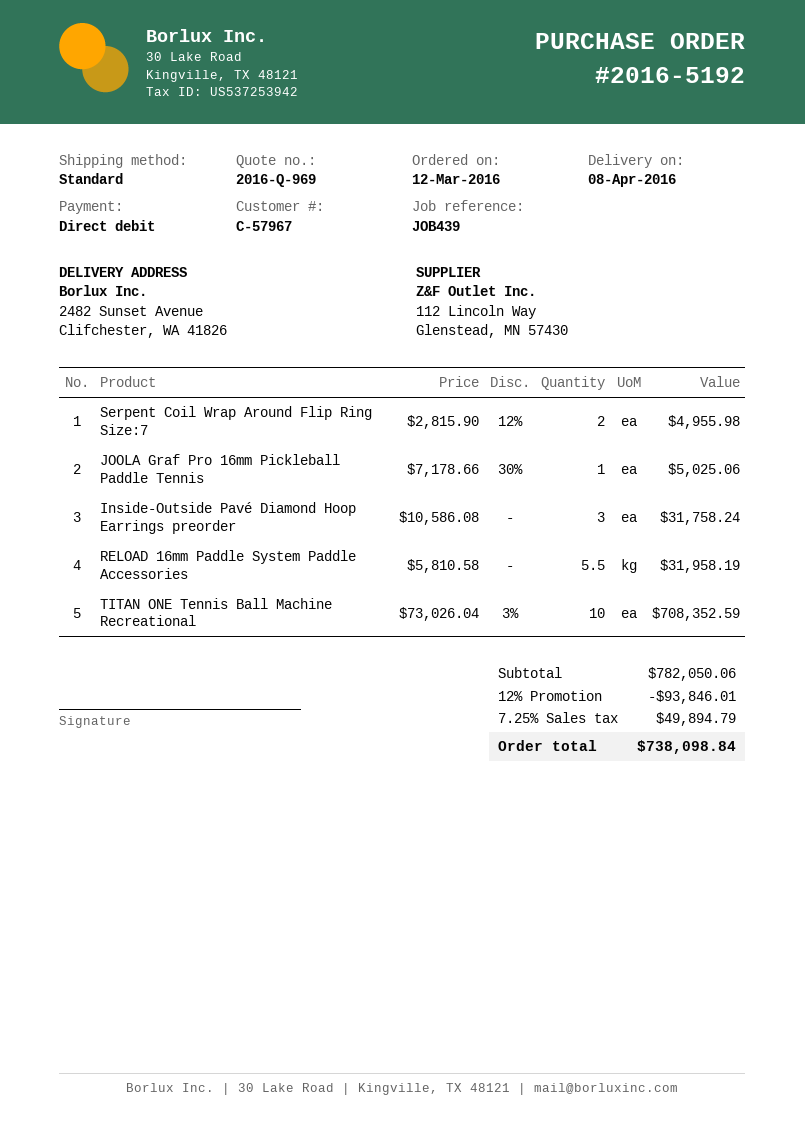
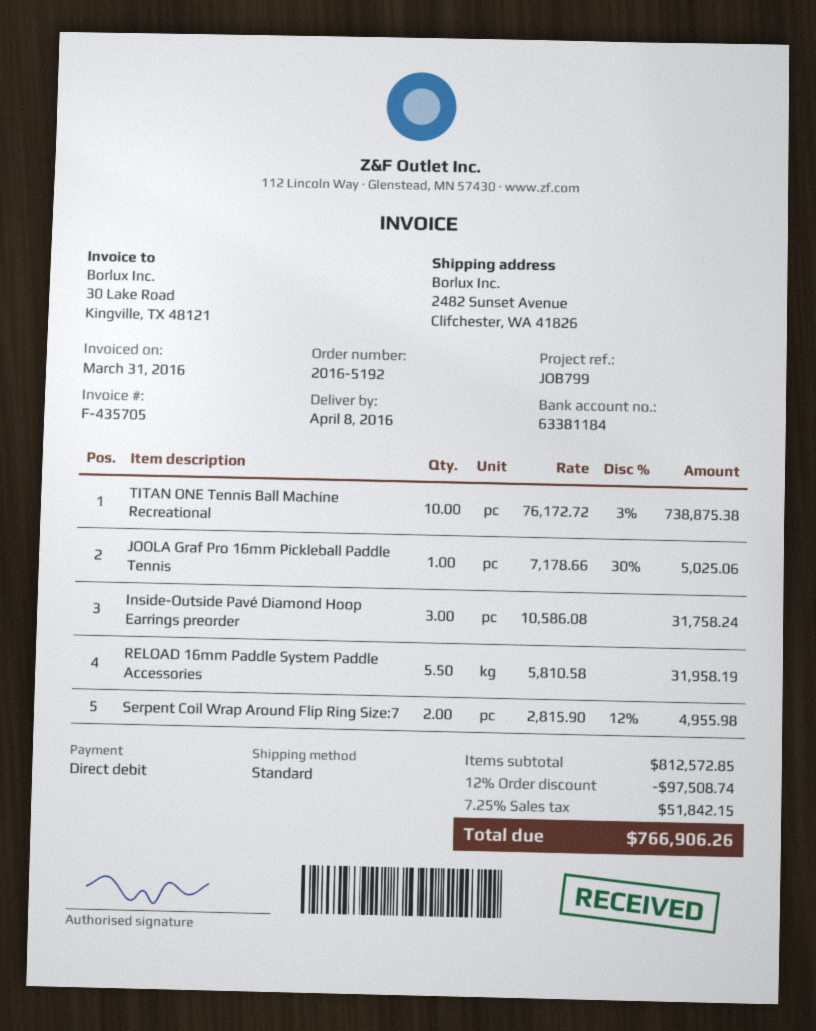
reference: JOB439 -> JOB799
TITAN ONE Tennis Ball Machine Recreational: 10 x 73026.04 - 3% = 708352.59 -> 10 x 76172.72 - 3% = 738875.38
subtotal: 782050.06 -> 812572.85
discount: 12% = 93846.01 -> 12% = 97508.74
tax: 7.25% = 49894.79 -> 7.25% = 51842.15
total: 738098.84 -> 766906.26

